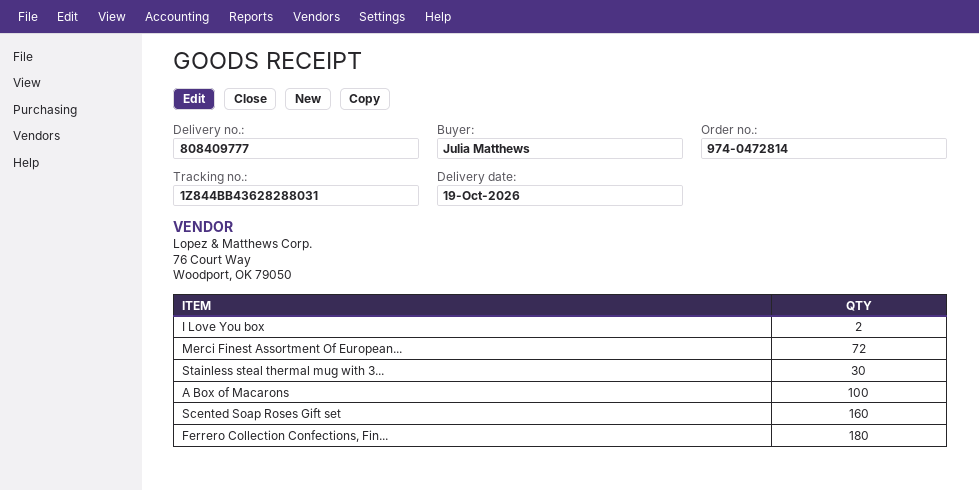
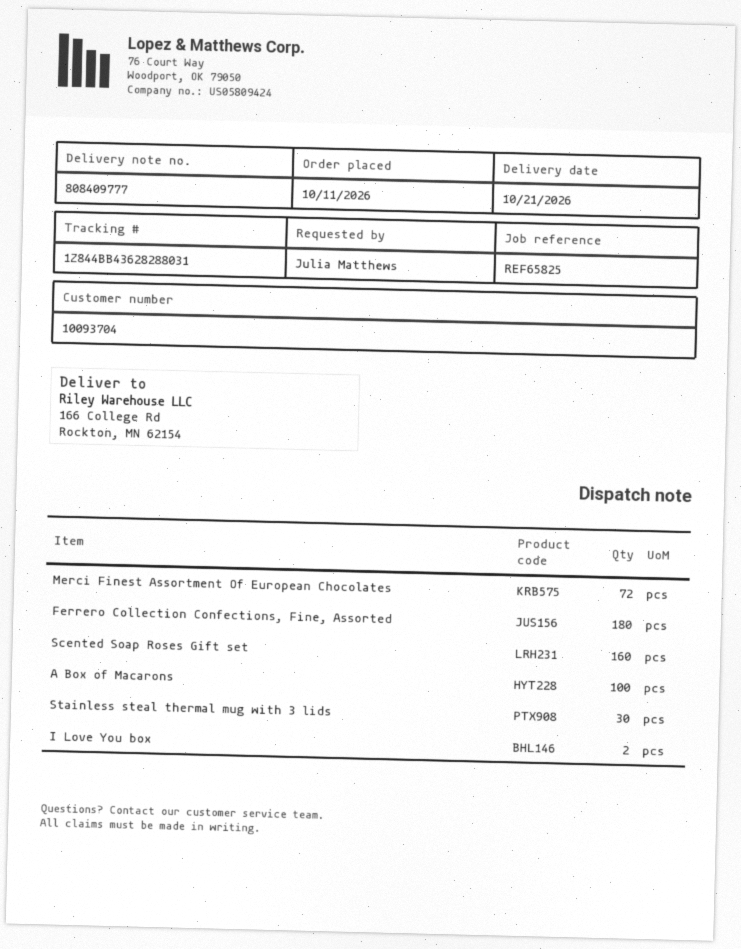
delivery date: 2026-10-19 -> 2026-10-21

